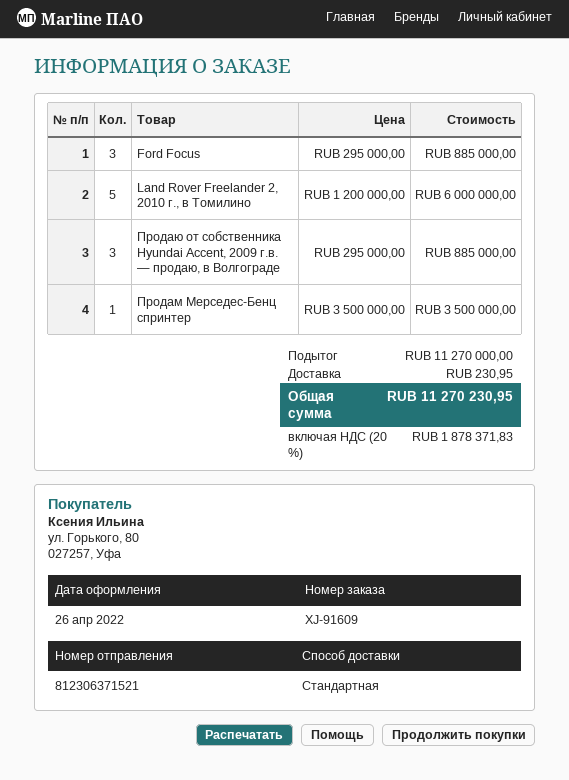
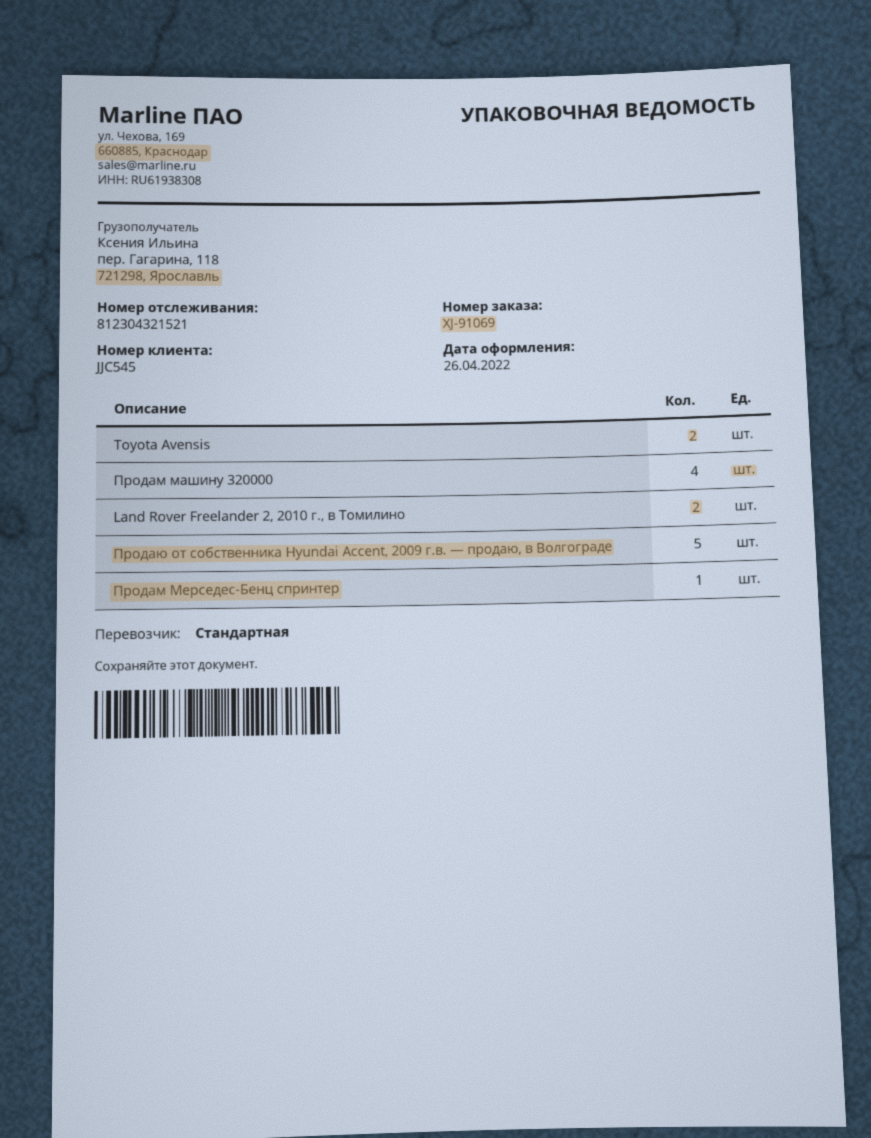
order number: XJ-91609 -> XJ-91069
tracking number: 812306371521 -> 812304321521
Ford Focus: 3 -> none
Land Rover Freelander 2, 2010 г., в Томилино: 5 -> 2
Продаю от собственника Hyundai Accent, 2009 г.в. — продаю, в Волгограде: 3 -> 5
Toyota Avensis: none -> 2
Продам машину 320000: none -> 4

